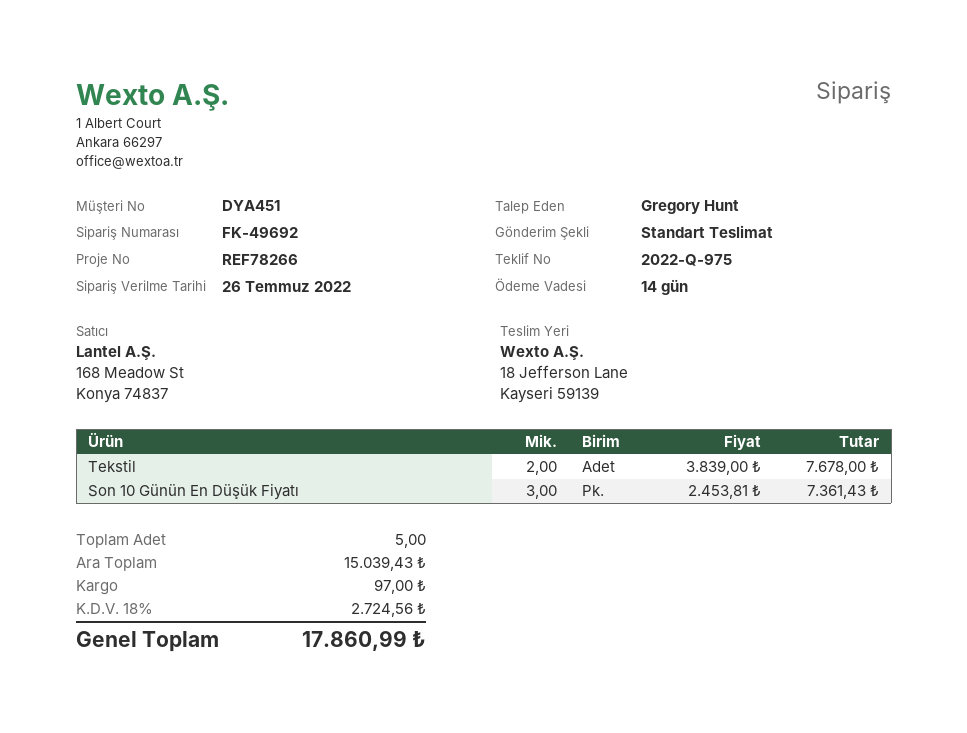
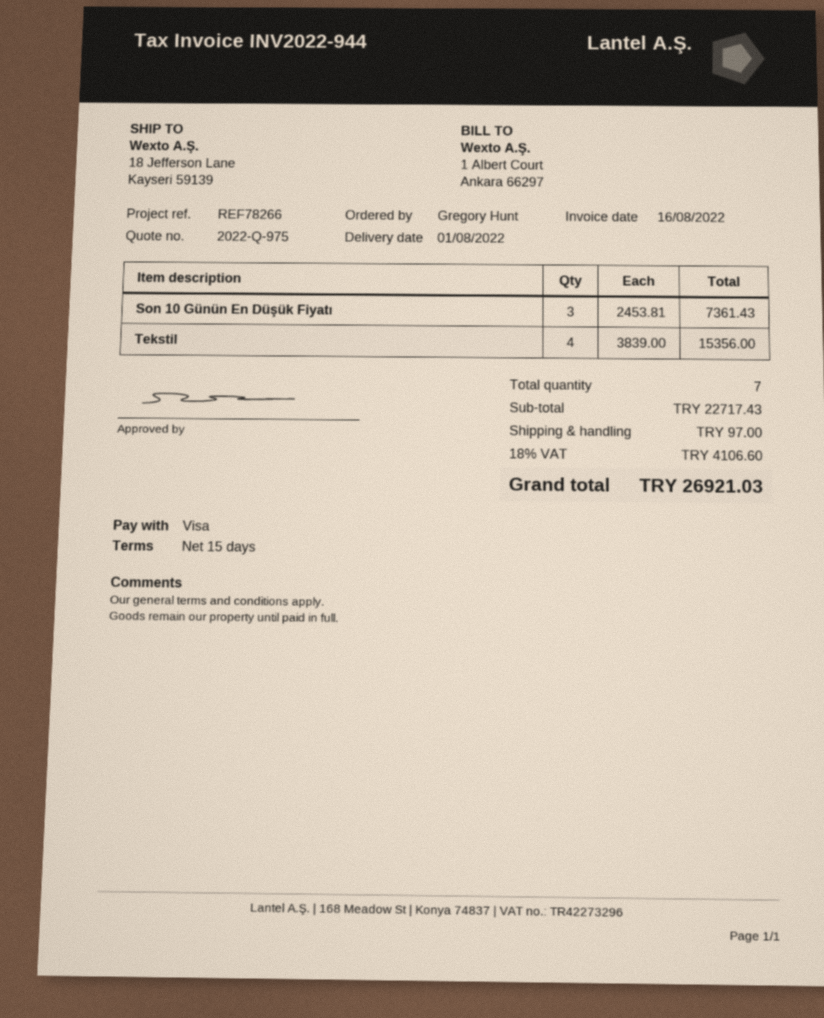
payment terms: 14 days -> 15 days
Tekstil: 2 x 3839.00 = 7678.00 -> 4 x 3839.00 = 15356.00
total quantity: 5 -> 7
subtotal: 15039.43 -> 22717.43
tax: 18% = 2724.56 -> 18% = 4106.60
total: 17860.99 -> 26921.03

